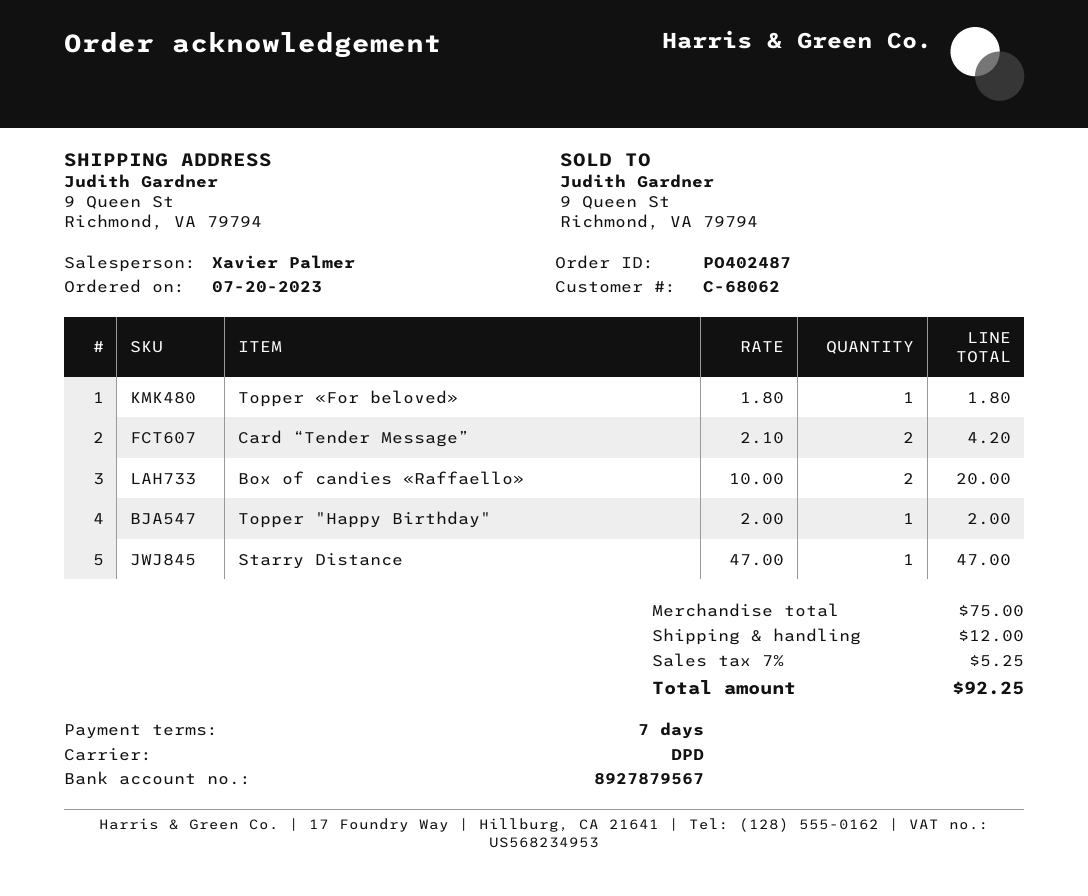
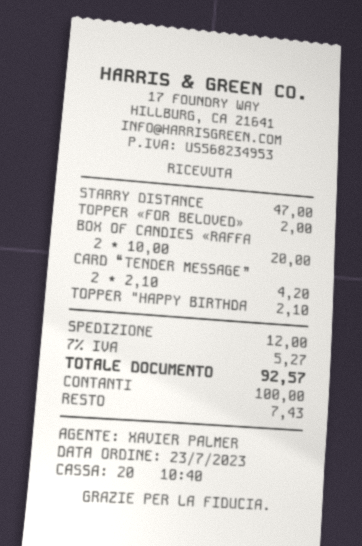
order date: 2023-07-20 -> 2023-07-23
Topper «For beloved»: 1 x 1.80 = 1.80 -> 1 x 2.00 = 2.00
Topper "Happy Birthday": 1 x 2.00 = 2.00 -> 1 x 2.10 = 2.10
tax: 7% = 5.25 -> 7% = 5.27
total: 92.25 -> 92.57

